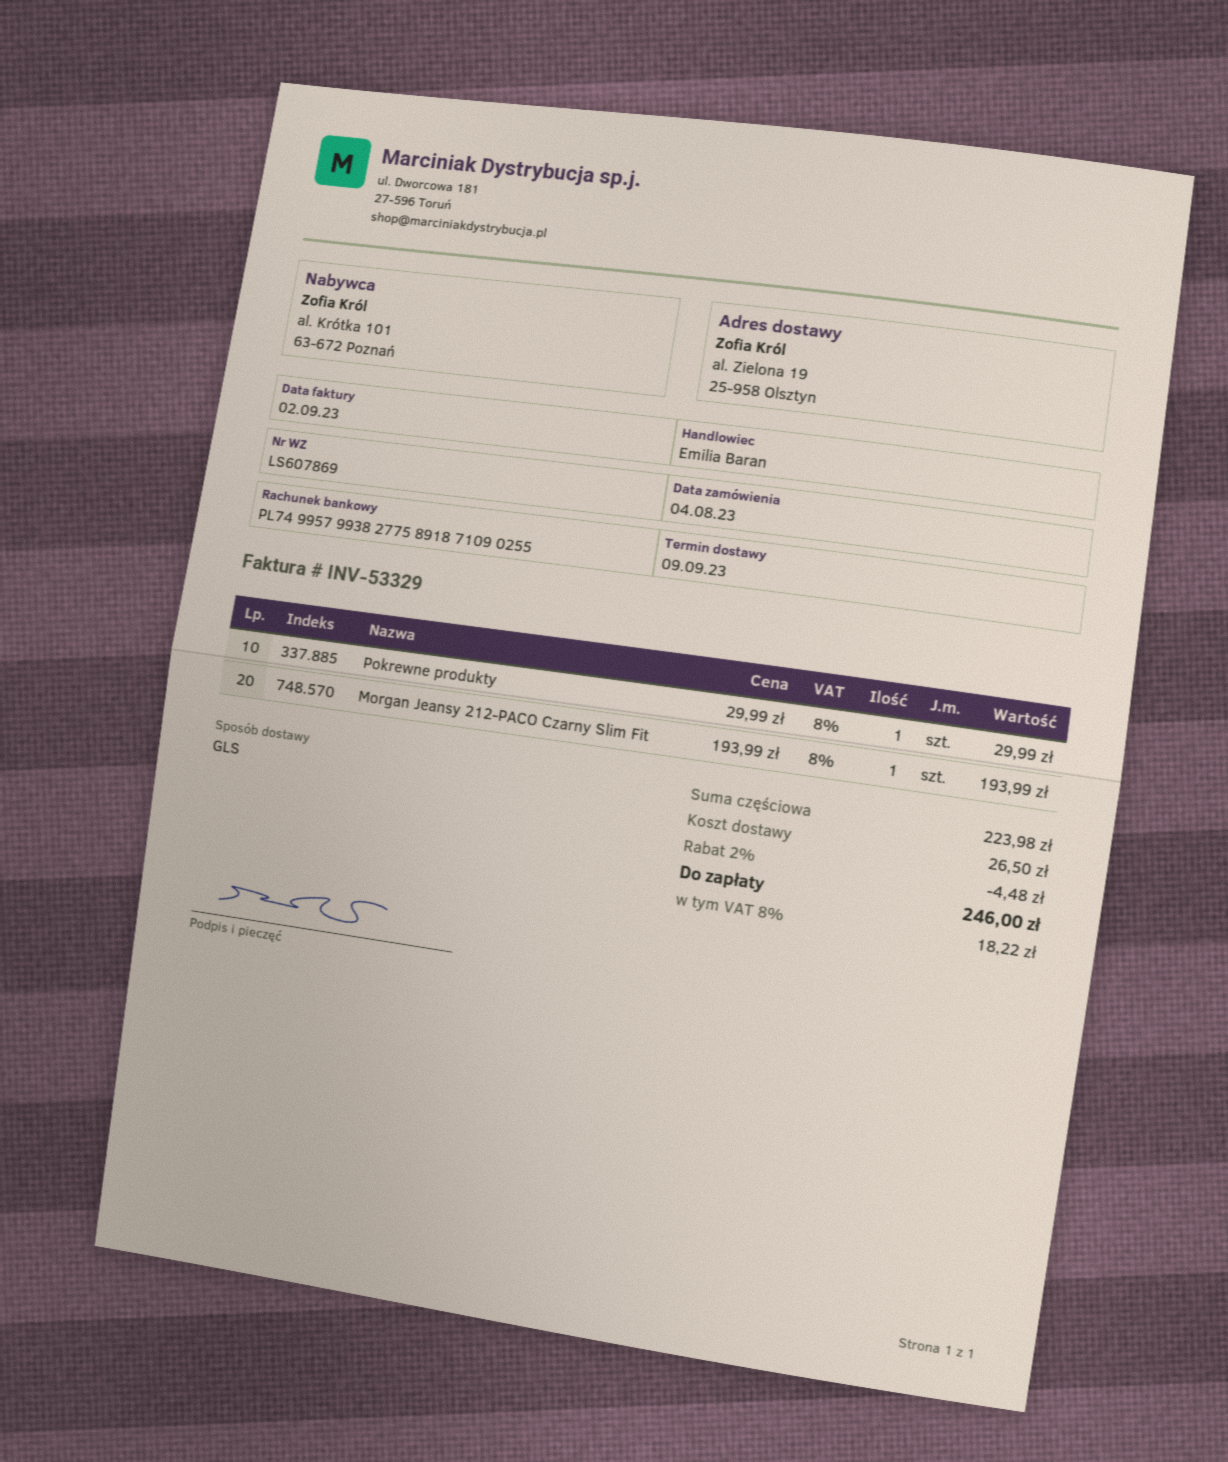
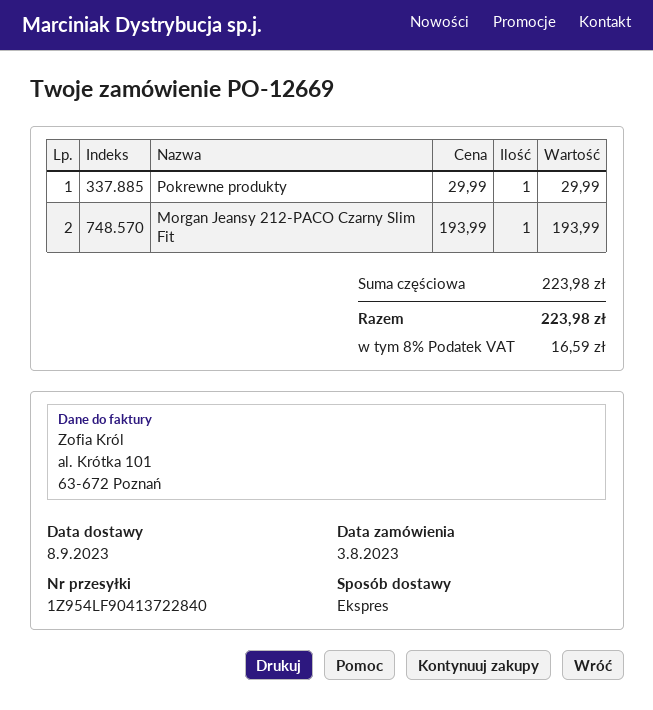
order date: 2023-08-04 -> 2023-08-03
delivery date: 2023-09-09 -> 2023-09-08
shipping method: GLS -> express
discount: 2% = 4.48 -> none
shipping: 26.50 -> none
tax: 8% = 18.22 -> 8% = 16.59
total: 246.00 -> 223.98

